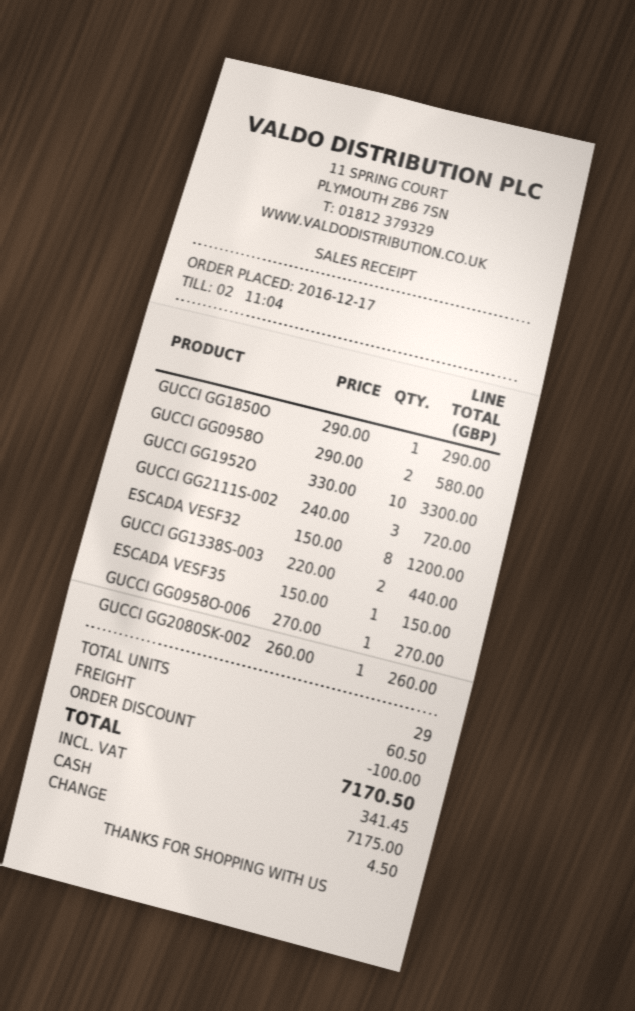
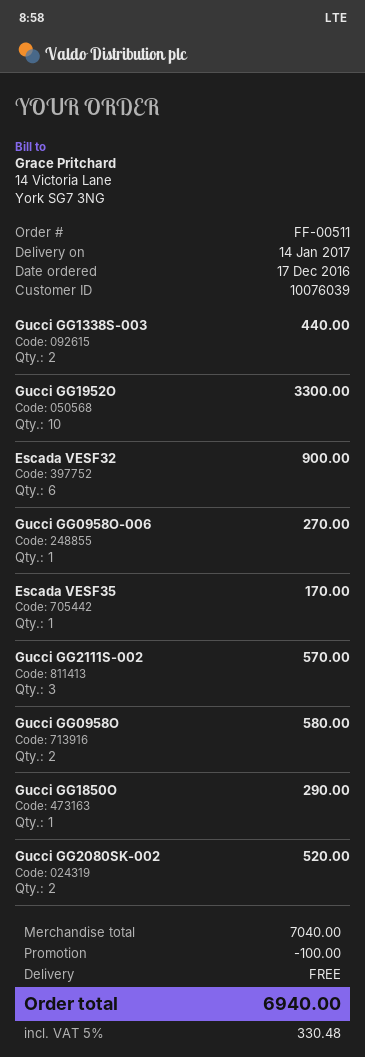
GUCCI GG2111S-002: 3 for 720.00 -> 3 for 570.00
ESCADA VESF32: 8 for 1200.00 -> 6 for 900.00
ESCADA VESF35: 1 for 150.00 -> 1 for 170.00
GUCCI GG2080SK-002: 1 for 260.00 -> 2 for 520.00
shipping: 60.50 -> 0.00
tax: 341.45 -> 330.48
total: 7170.50 -> 6940.00

